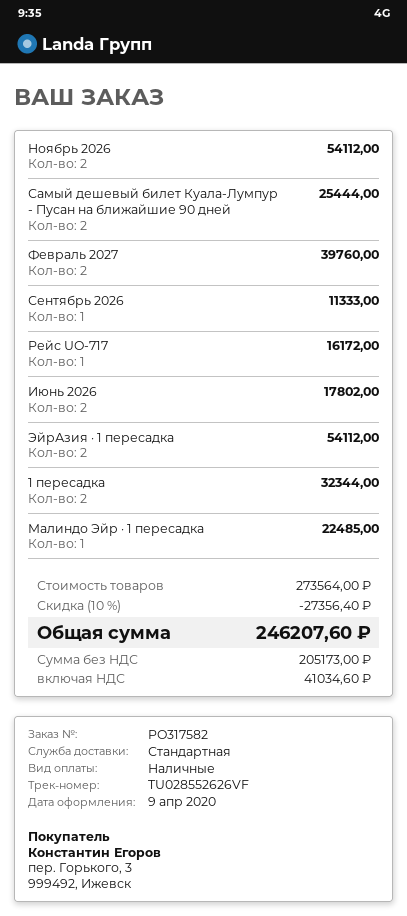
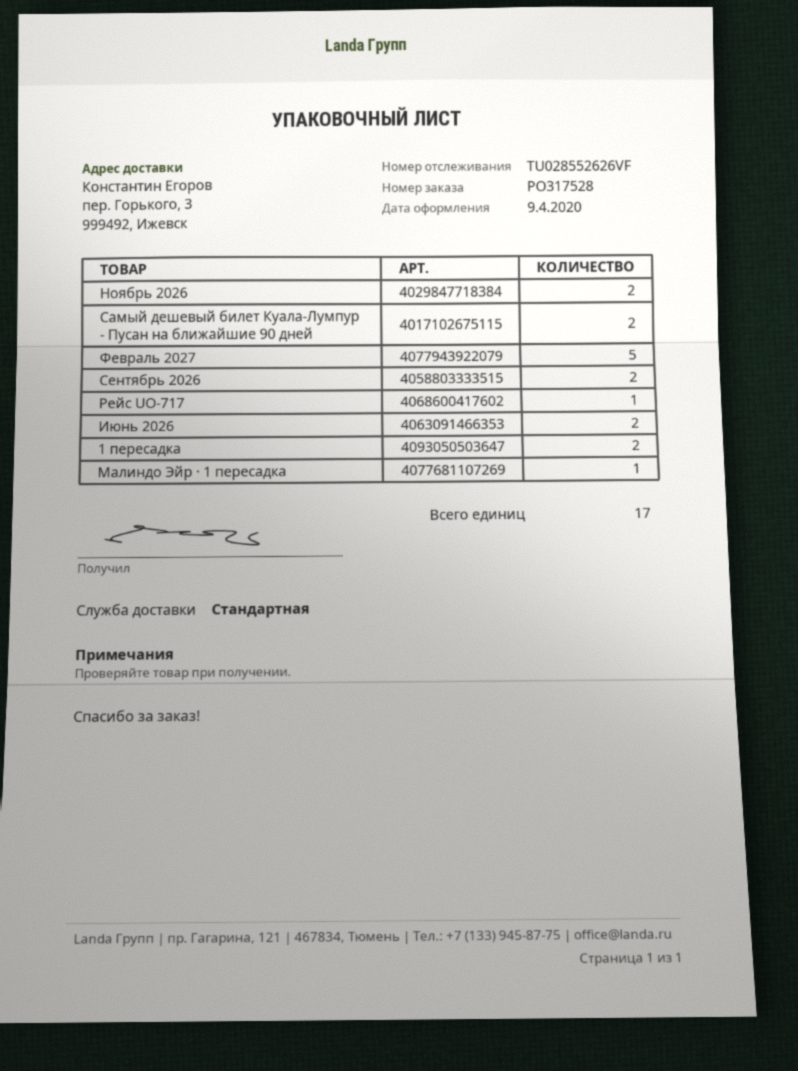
order number: PO317582 -> PO317528
Февраль 2027: 2 -> 5
Сентябрь 2026: 1 -> 2
ЭйрАзия · 1 пересадка: 2 -> none

